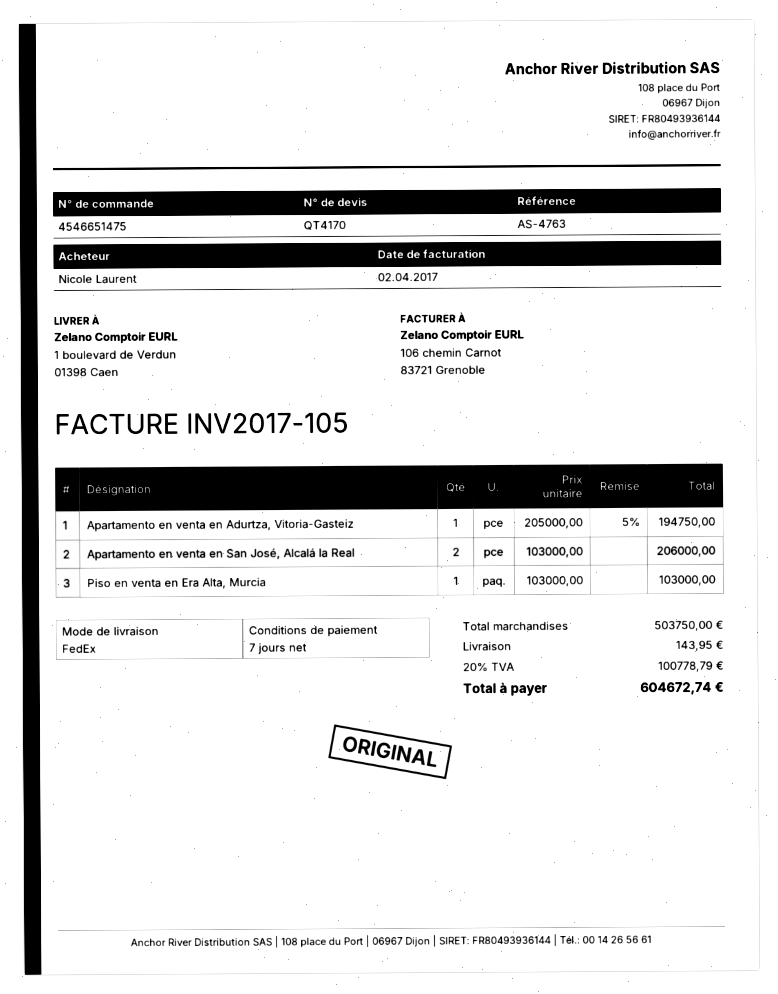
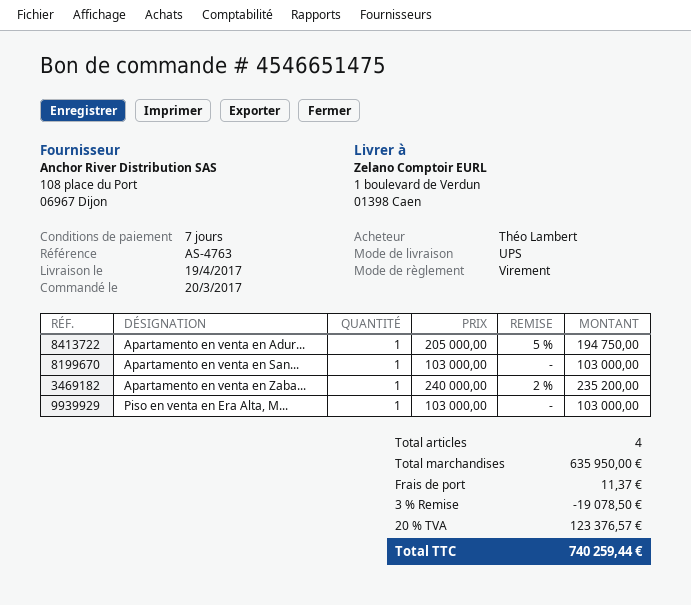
ordered by: Nicole Laurent -> Théo Lambert
shipping method: FedEx -> UPS
Apartamento en venta en San José, Alcalá la Real: 2 x 103000.00 = 206000.00 -> 1 x 103000.00 = 103000.00
Apartamento en venta en Zaba...: none -> 1 x 240000.00 - 2% = 235200.00
subtotal: 503750.00 -> 635950.00
discount: none -> 3% = 19078.50
shipping: 143.95 -> 11.37
tax: 20% = 100778.79 -> 20% = 123376.57
total: 604672.74 -> 740259.44

